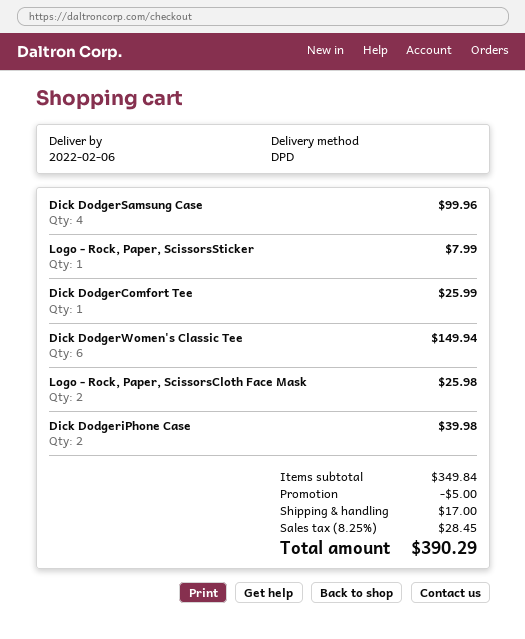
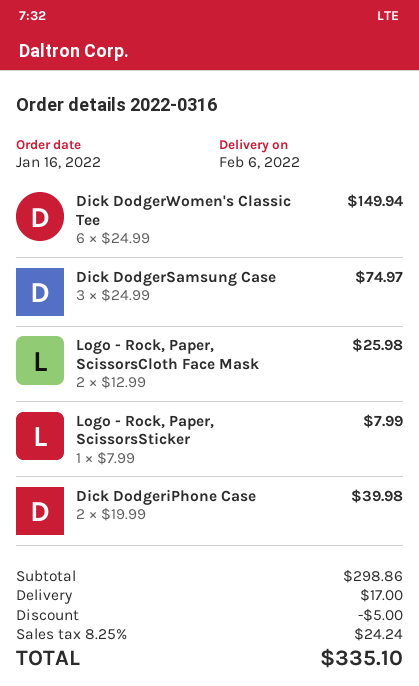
Dick DodgerSamsung Case: 4 for 99.96 -> 3 for 74.97
Dick DodgerComfort Tee: 1 for 25.99 -> none
subtotal: 349.84 -> 298.86
tax: 8.25% = 28.45 -> 8.25% = 24.24
total: 390.29 -> 335.10

